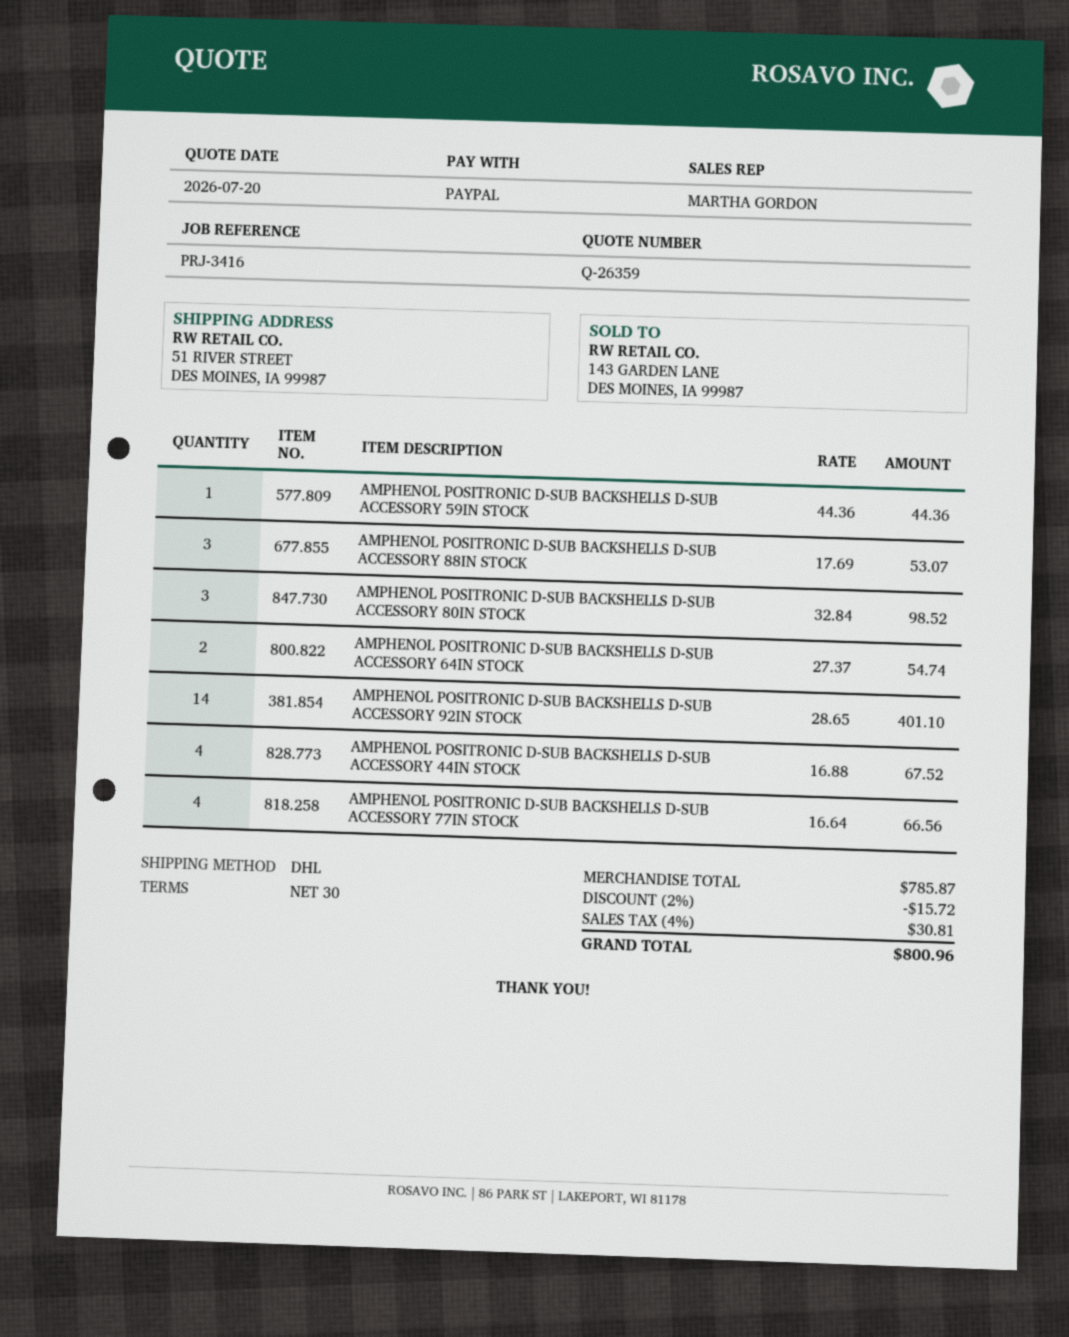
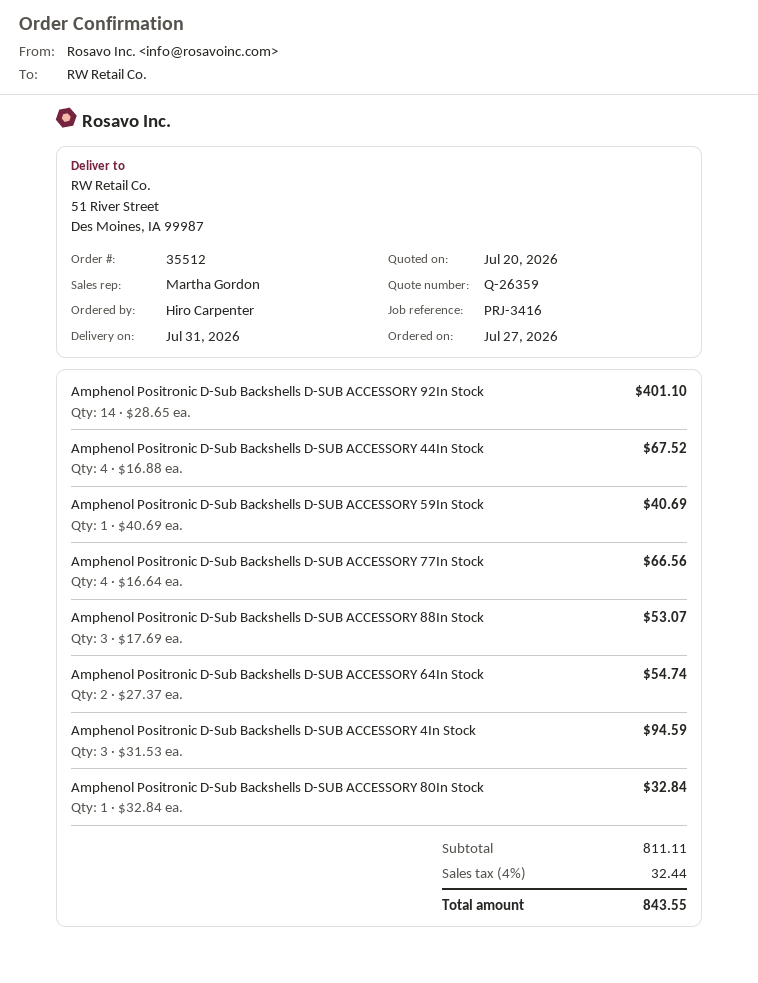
AMPHENOL POSITRONIC D-SUB BACKSHELLS D-SUB ACCESSORY 59IN STOCK: 1 x 44.36 = 44.36 -> 1 x 40.69 = 40.69
AMPHENOL POSITRONIC D-SUB BACKSHELLS D-SUB ACCESSORY 80IN STOCK: 3 x 32.84 = 98.52 -> 1 x 32.84 = 32.84
Amphenol Positronic D-Sub Backshells D-SUB ACCESSORY 4In Stock: none -> 3 x 31.53 = 94.59
subtotal: 785.87 -> 811.11
discount: 2% = 15.72 -> none
tax: 4% = 30.81 -> 4% = 32.44
total: 800.96 -> 843.55

